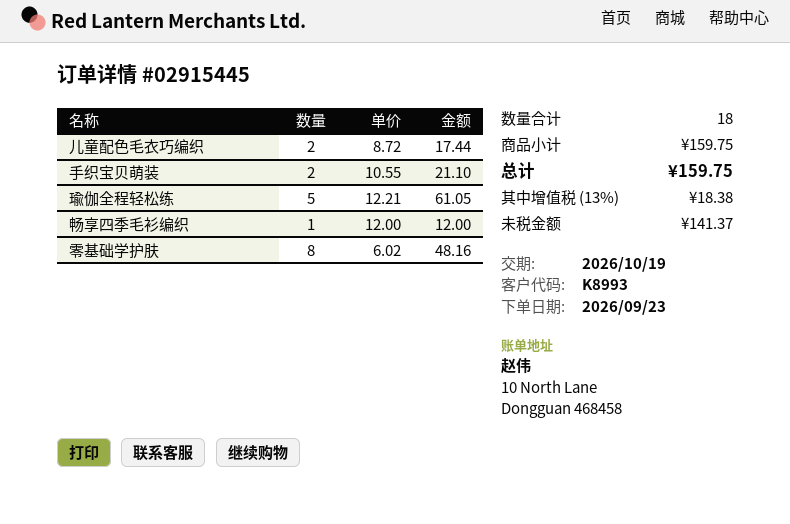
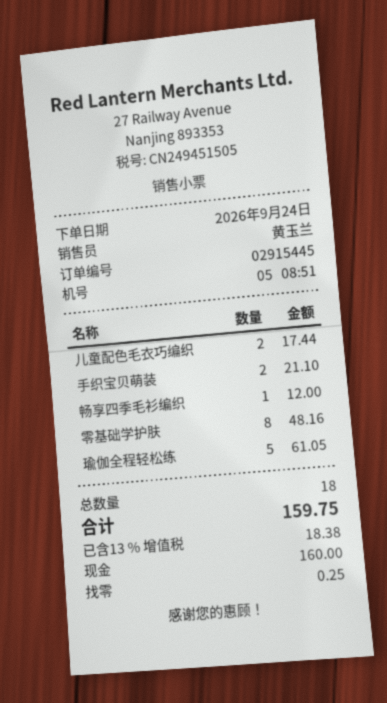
order date: 2026-09-23 -> 2026-09-24

